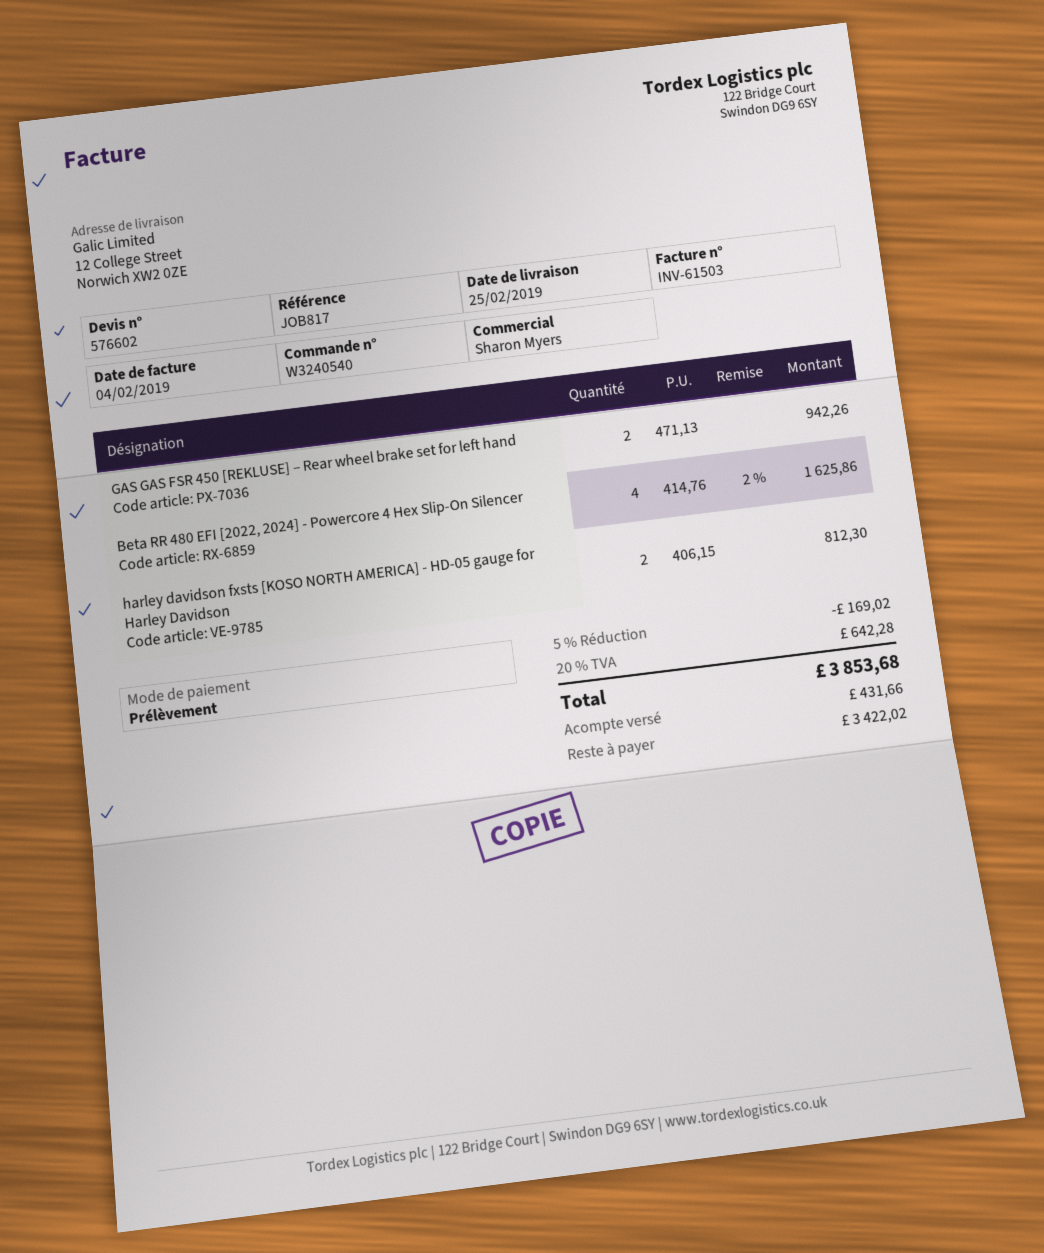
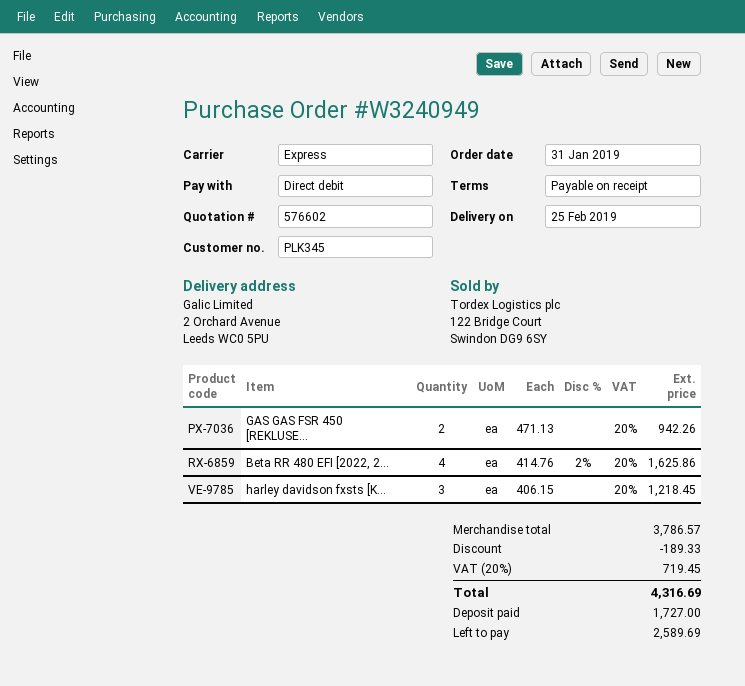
order number: W3240540 -> W3240949
ship to: 12 College Street, Norwich XW2 0ZE -> 2 Orchard Avenue, Leeds WC0 5PU
harley davidson fxsts [KOSO NORTH AMERICA] - HD-05 gauge for Harley Davidson: 2 x 406.15 = 812.30 -> 3 x 406.15 = 1218.45
discount: 169.02 -> 189.33
tax: 20% = 642.28 -> 20% = 719.45
total: 3853.68 -> 4316.69
deposit: 431.66 -> 1727.00
balance: 3422.02 -> 2589.69

